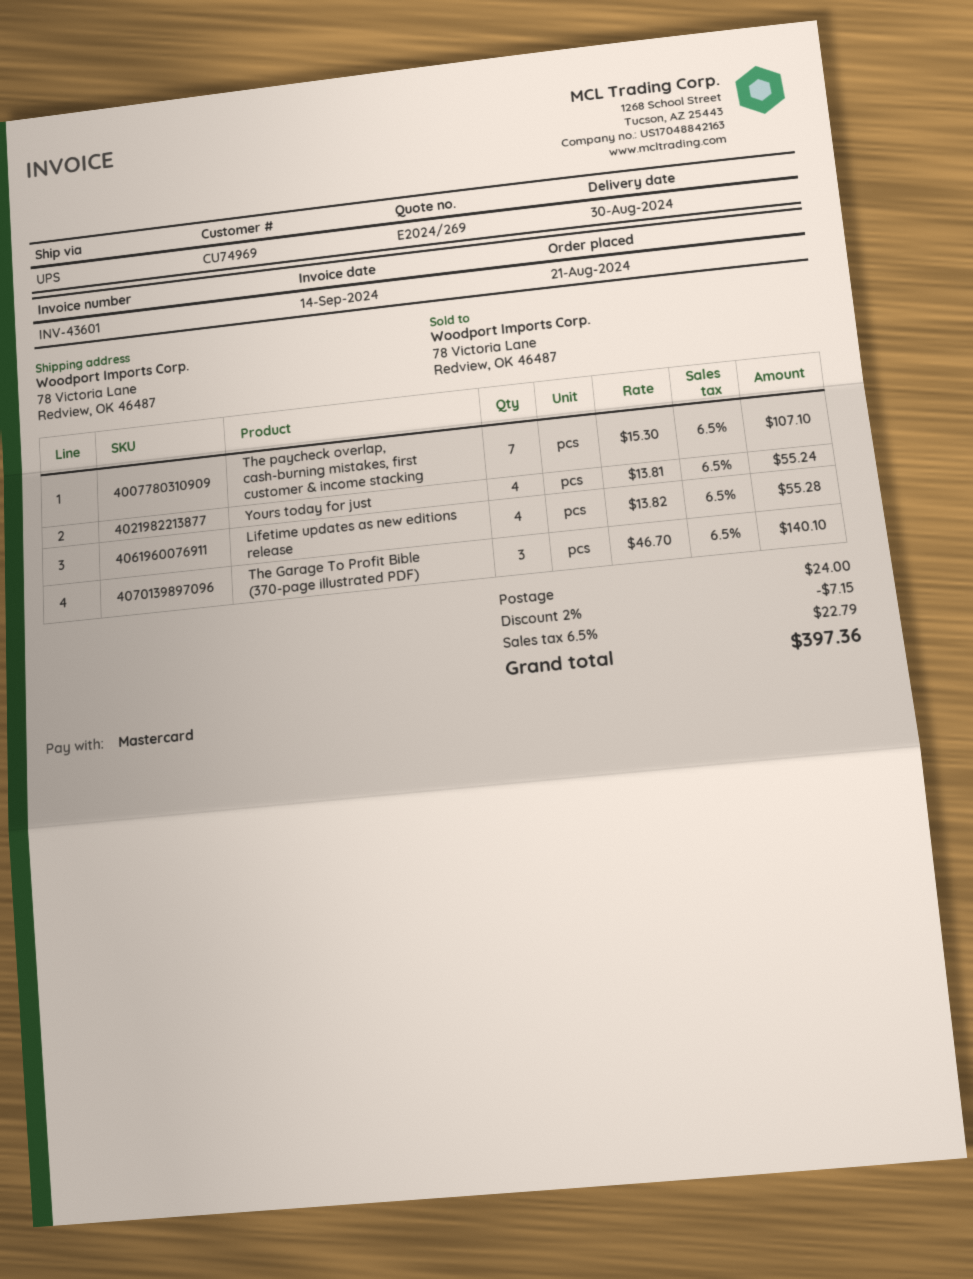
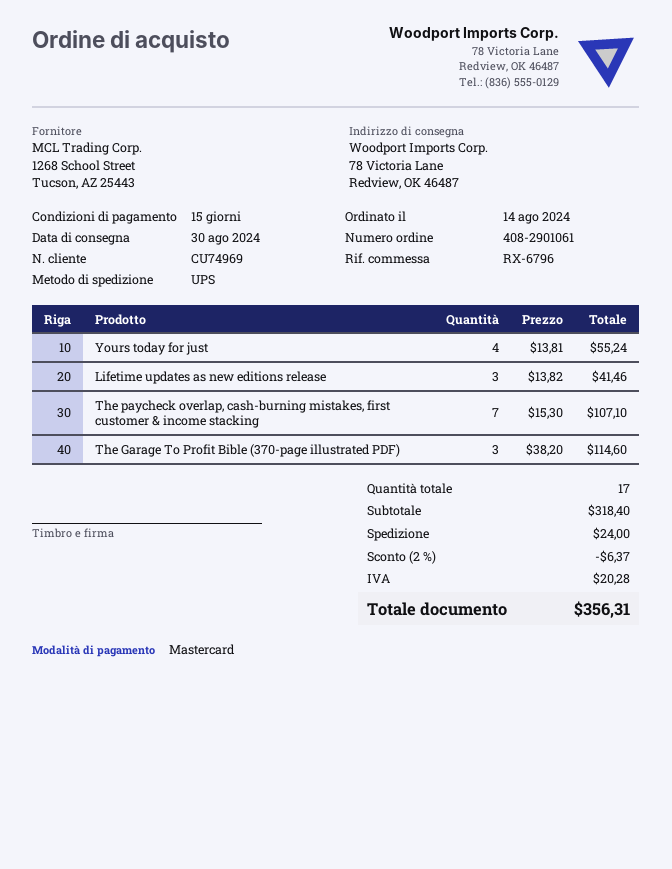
order date: 2024-08-21 -> 2024-08-14
Lifetime updates as new editions release: 4 x 13.82 = 55.28 -> 3 x 13.82 = 41.46
The Garage To Profit Bible (370-page illustrated PDF): 3 x 46.70 = 140.10 -> 3 x 38.20 = 114.60
discount: 2% = 7.15 -> 2% = 6.37
tax: 22.79 -> 20.28
total: 397.36 -> 356.31

